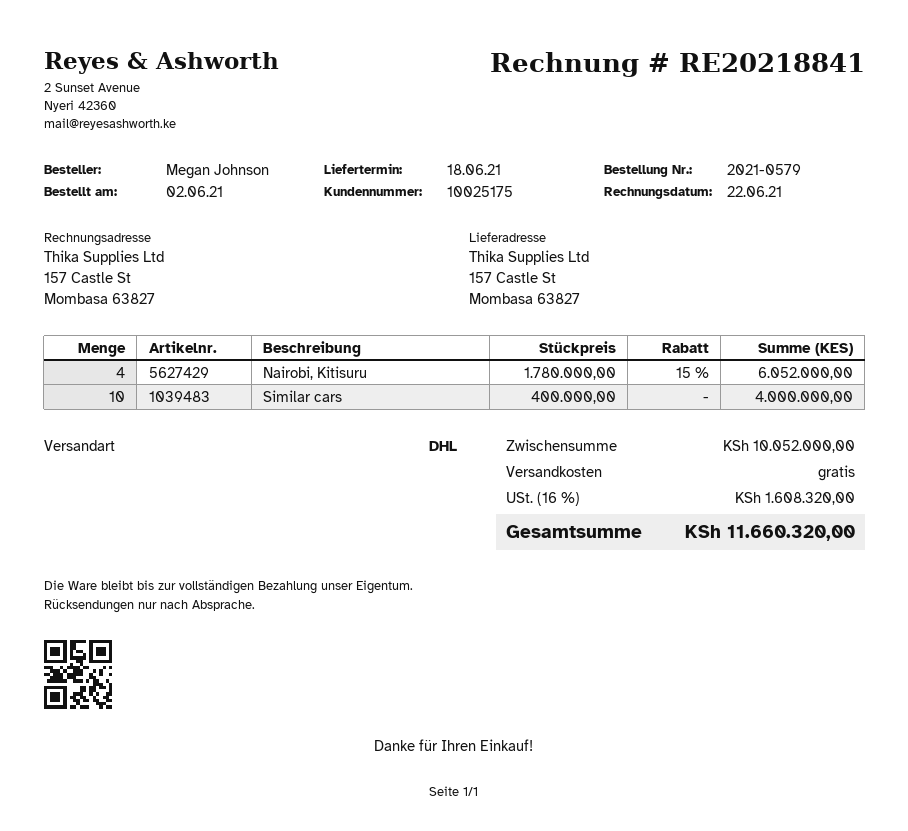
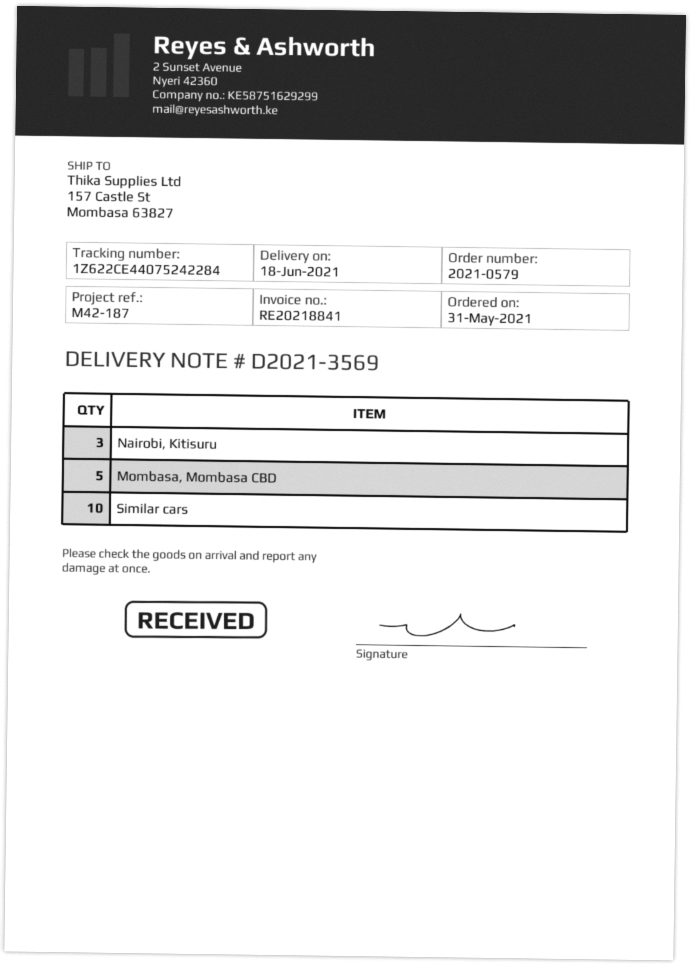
order date: 2021-06-02 -> 2021-05-31
Nairobi, Kitisuru: 4 -> 3
Mombasa, Mombasa CBD: none -> 5

